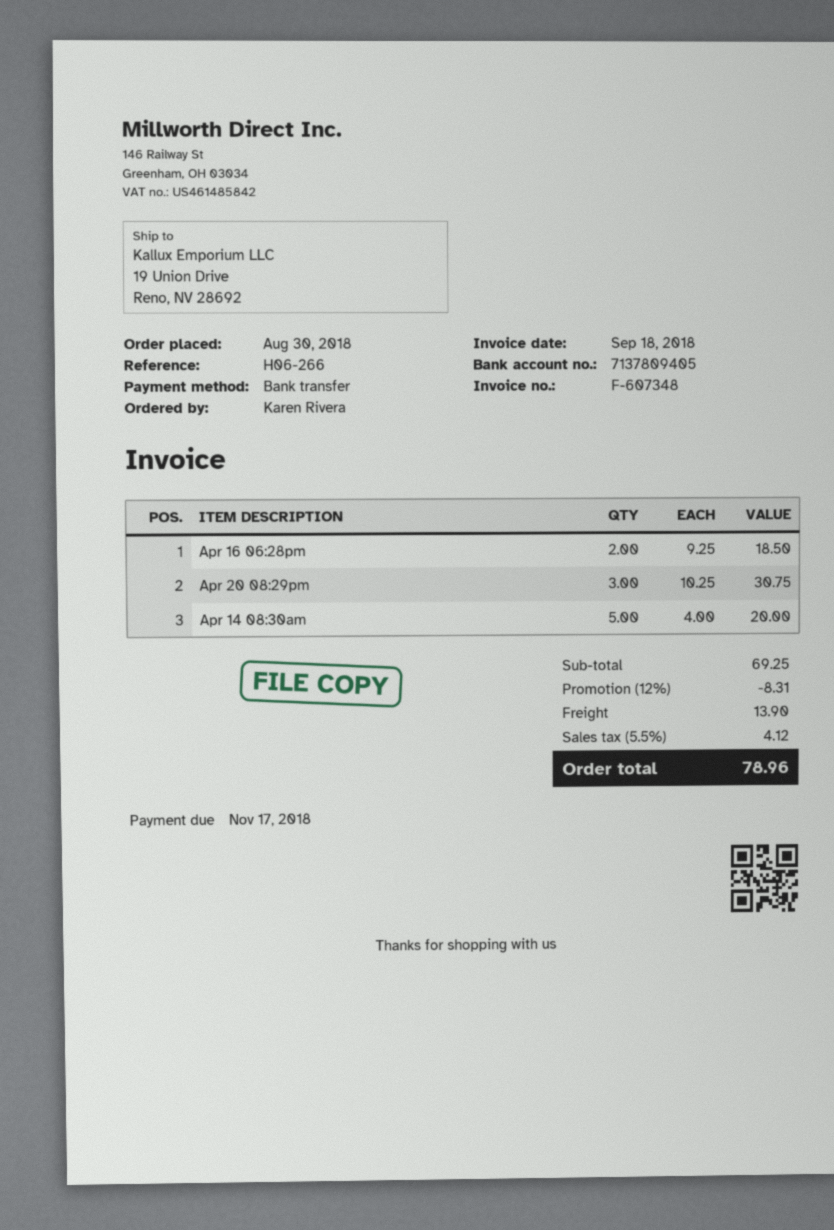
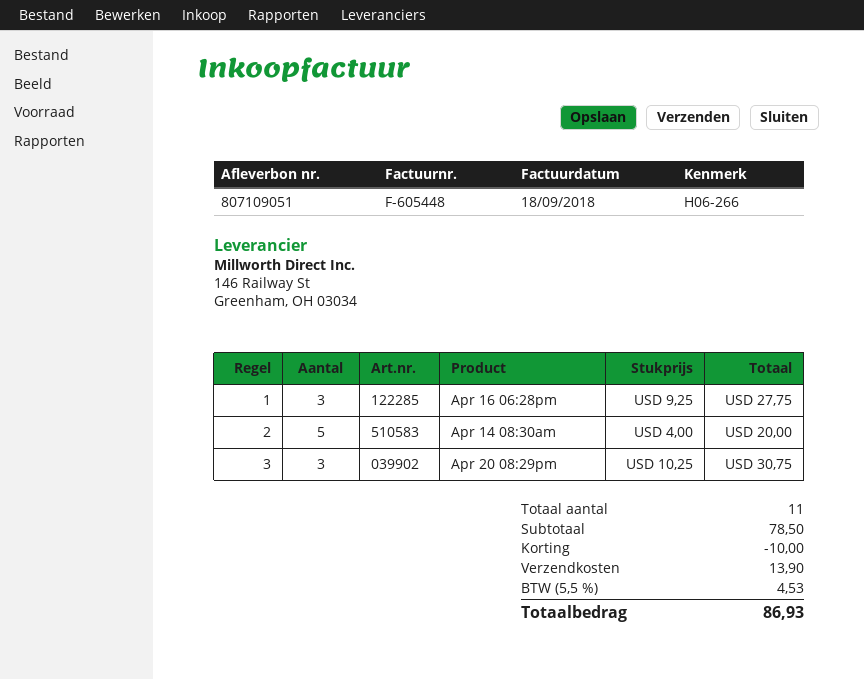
invoice number: F-607348 -> F-605448
Apr 16 06:28pm: 2 x 9.25 = 18.50 -> 3 x 9.25 = 27.75
subtotal: 69.25 -> 78.50
discount: 8.31 -> 10.00
tax: 5.5% = 4.12 -> 5.5% = 4.53
total: 78.96 -> 86.93

